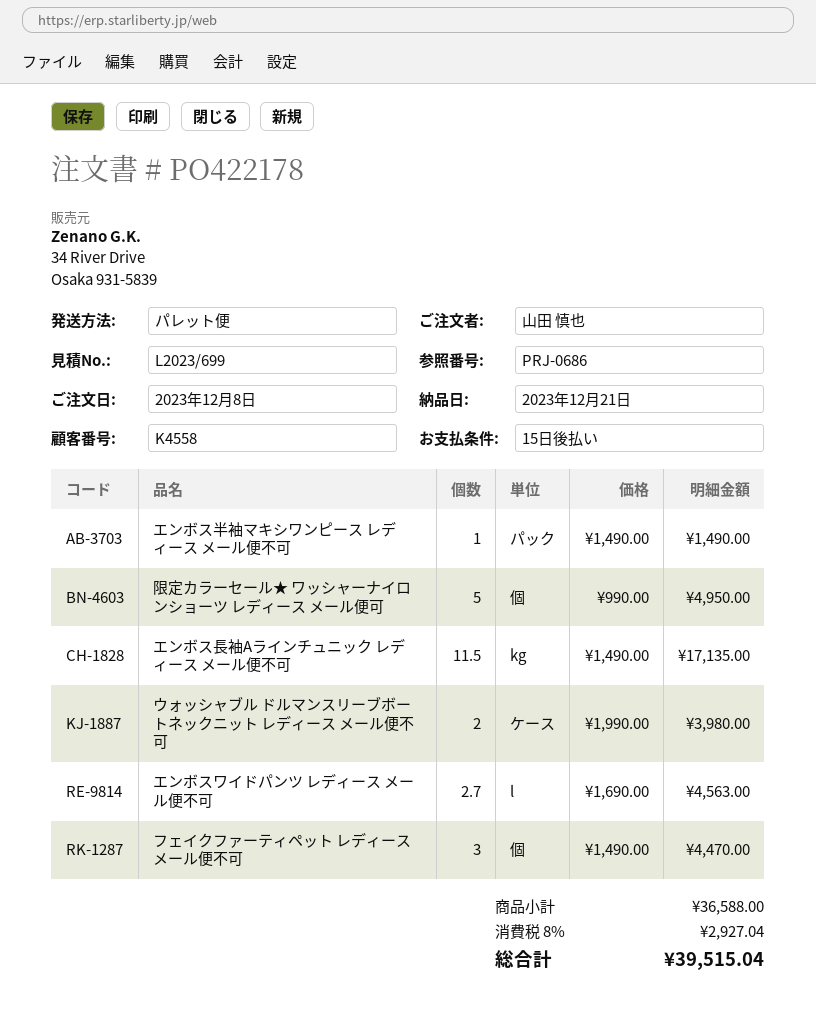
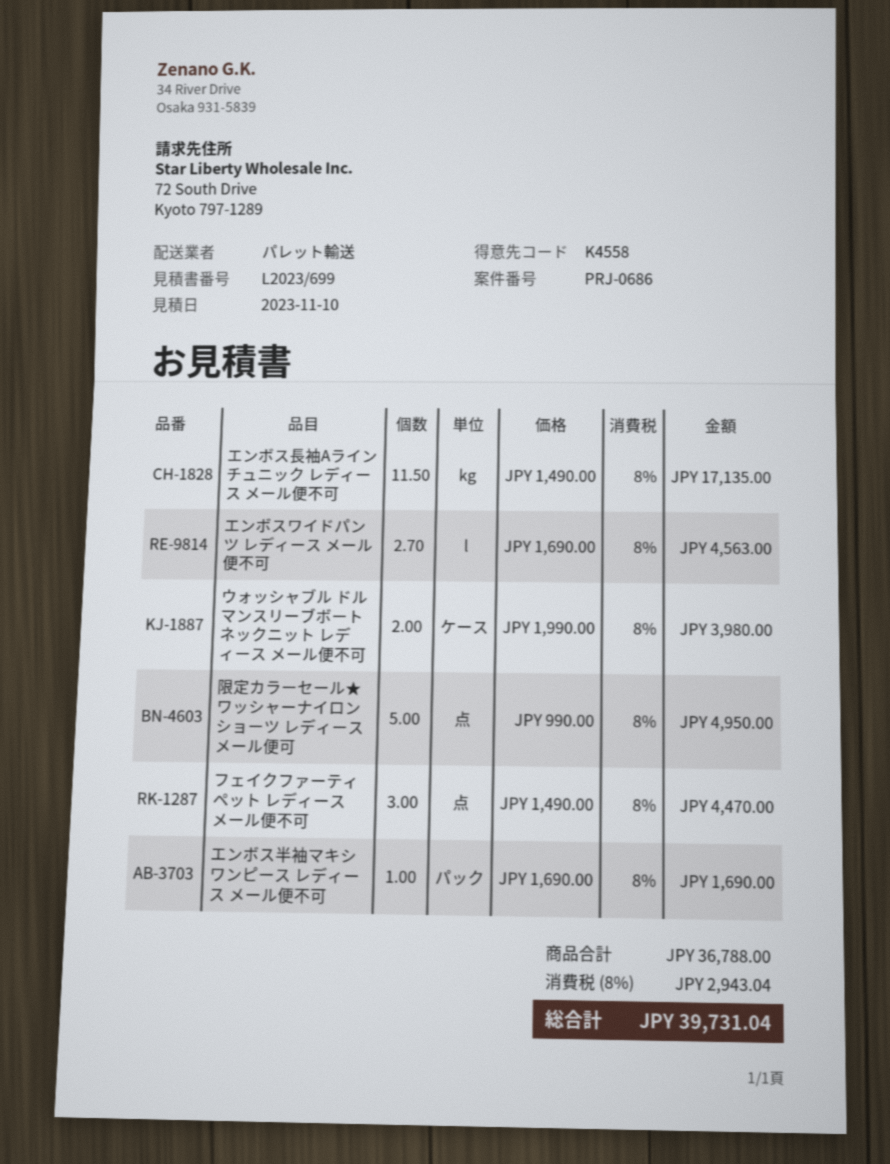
エンボス半袖マキシワンピース レディース メール便不可: 1 x 1490.00 = 1490.00 -> 1 x 1690.00 = 1690.00
subtotal: 36588.00 -> 36788.00
tax: 8% = 2927.04 -> 8% = 2943.04
total: 39515.04 -> 39731.04

